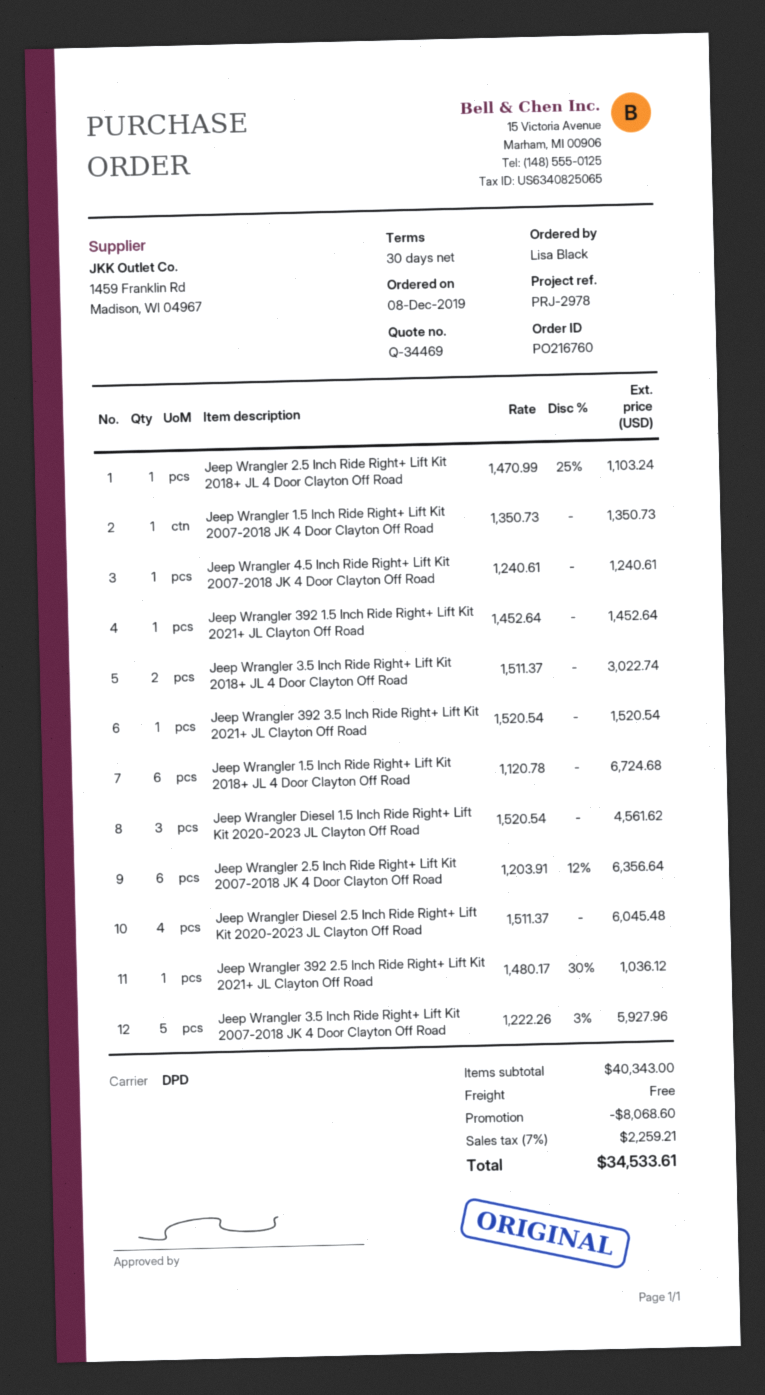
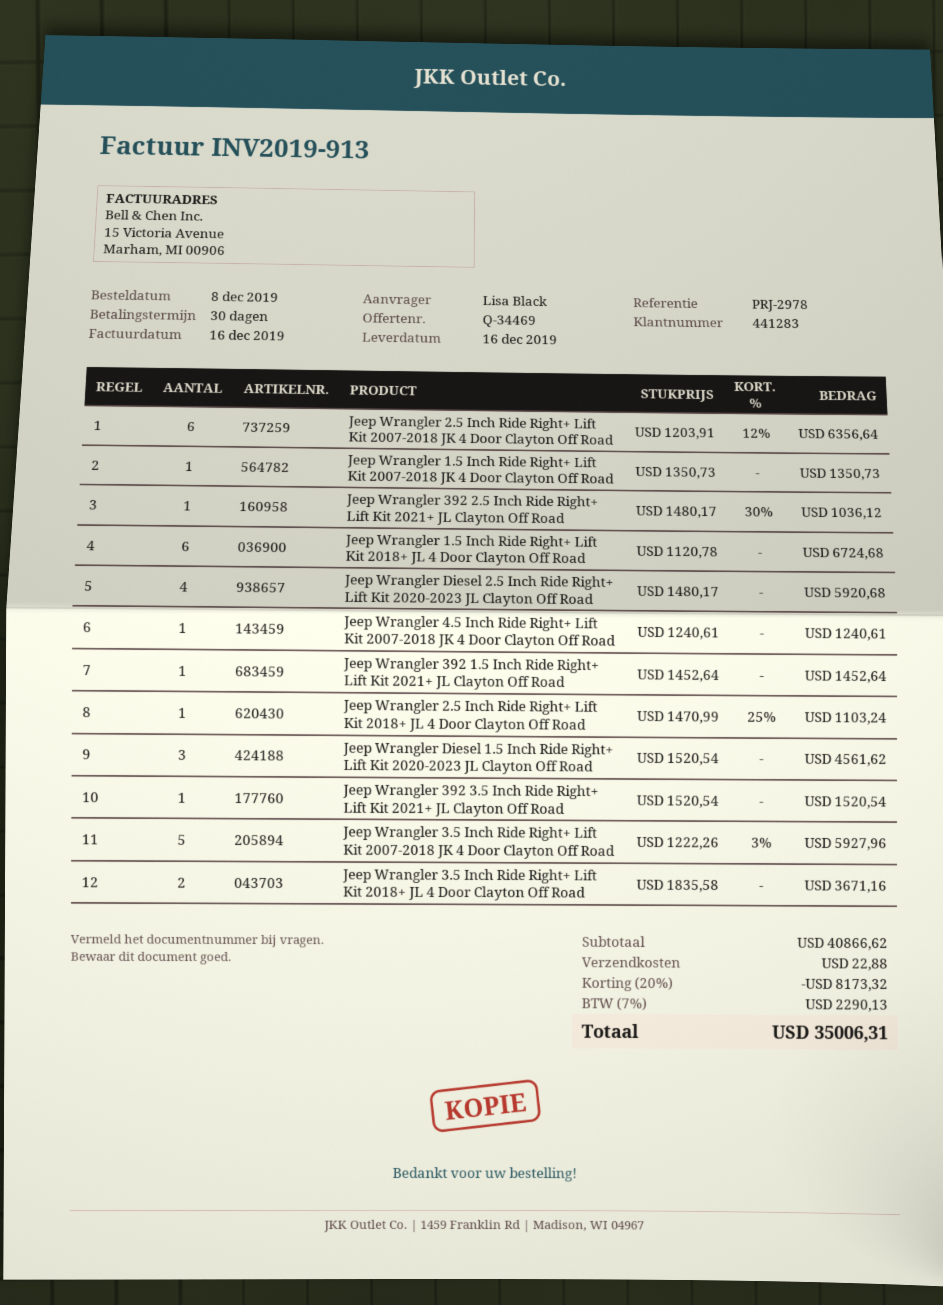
Jeep Wrangler 3.5 Inch Ride Right+ Lift Kit 2018+ JL 4 Door Clayton Off Road: 2 x 1511.37 = 3022.74 -> 2 x 1835.58 = 3671.16
Jeep Wrangler Diesel 2.5 Inch Ride Right+ Lift Kit 2020-2023 JL Clayton Off Road: 4 x 1511.37 = 6045.48 -> 4 x 1480.17 = 5920.68
subtotal: 40343.00 -> 40866.62
discount: 8068.60 -> 8173.32
shipping: 0.00 -> 22.88
tax: 7% = 2259.21 -> 7% = 2290.13
total: 34533.61 -> 35006.31

